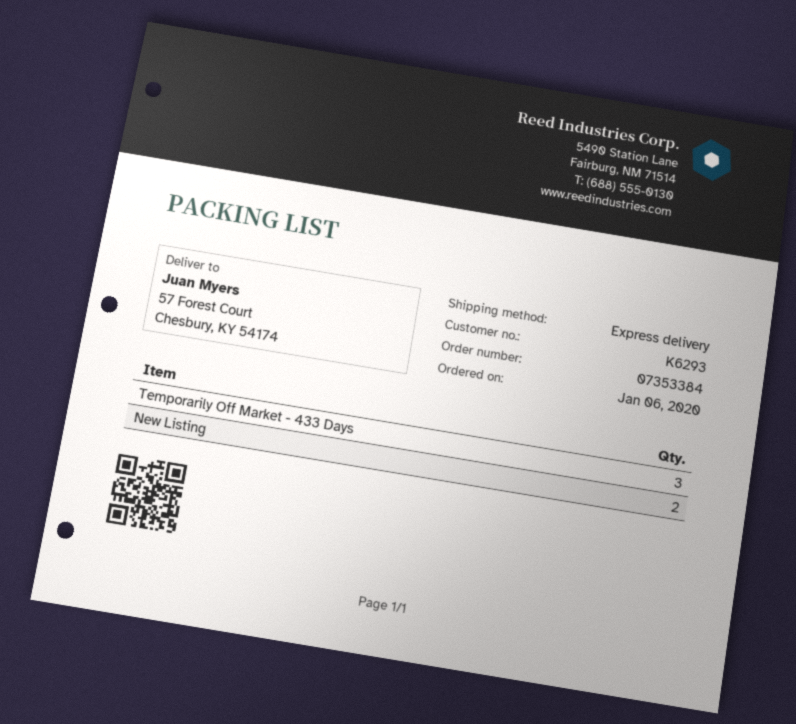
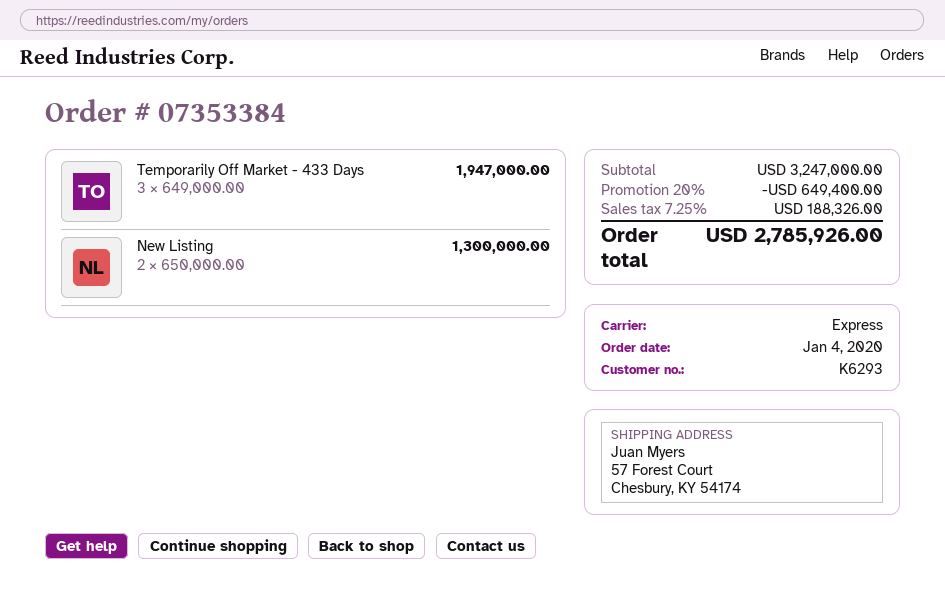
order date: 2020-01-06 -> 2020-01-04

